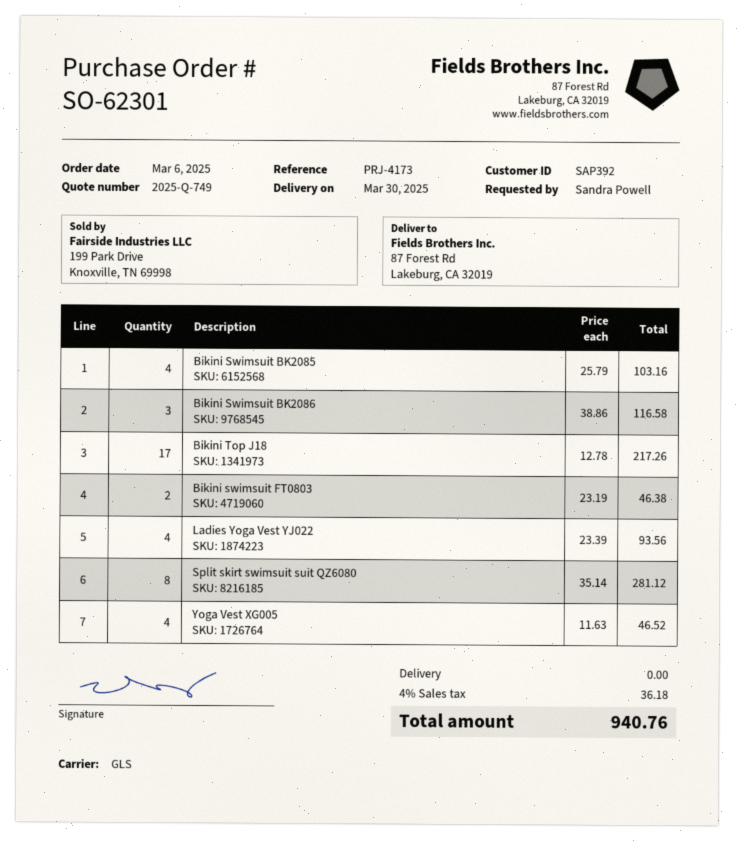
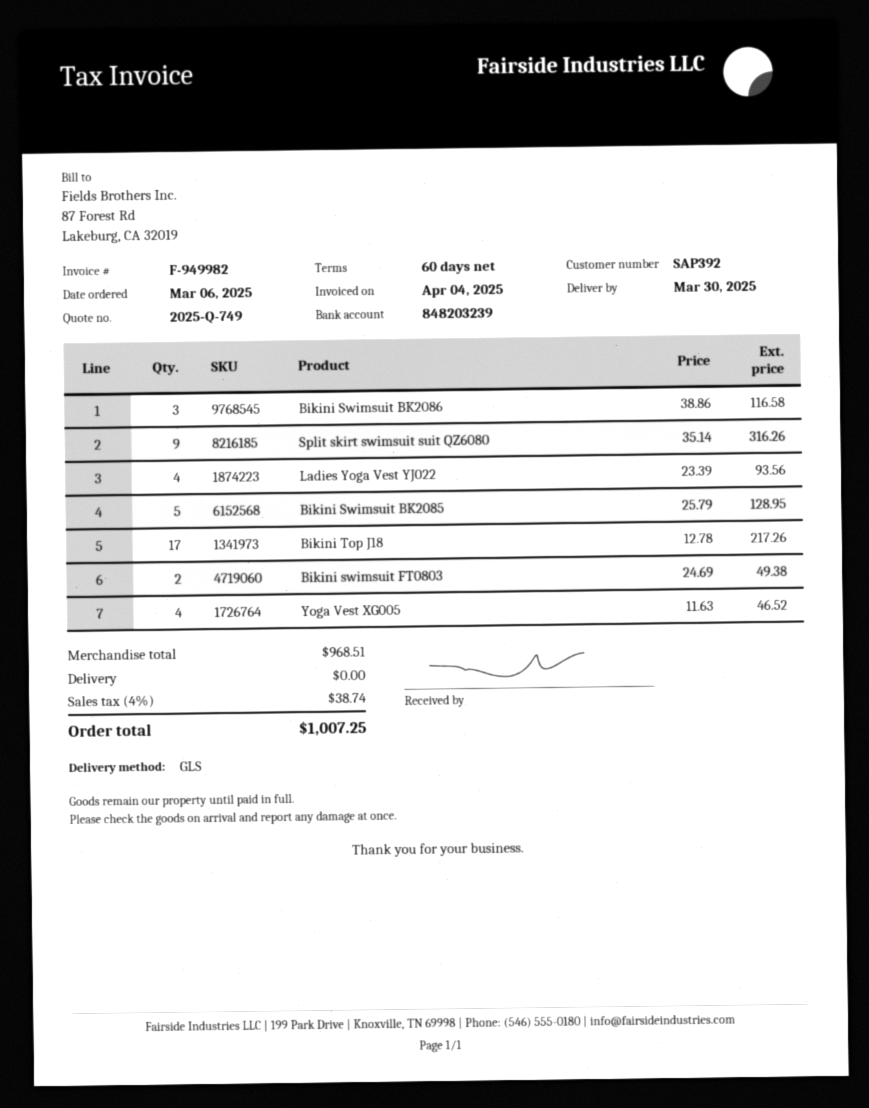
Bikini Swimsuit BK2085: 4 x 25.79 = 103.16 -> 5 x 25.79 = 128.95
Bikini swimsuit FT0803: 2 x 23.19 = 46.38 -> 2 x 24.69 = 49.38
Split skirt swimsuit suit QZ6080: 8 x 35.14 = 281.12 -> 9 x 35.14 = 316.26
tax: 4% = 36.18 -> 4% = 38.74
total: 940.76 -> 1007.25

